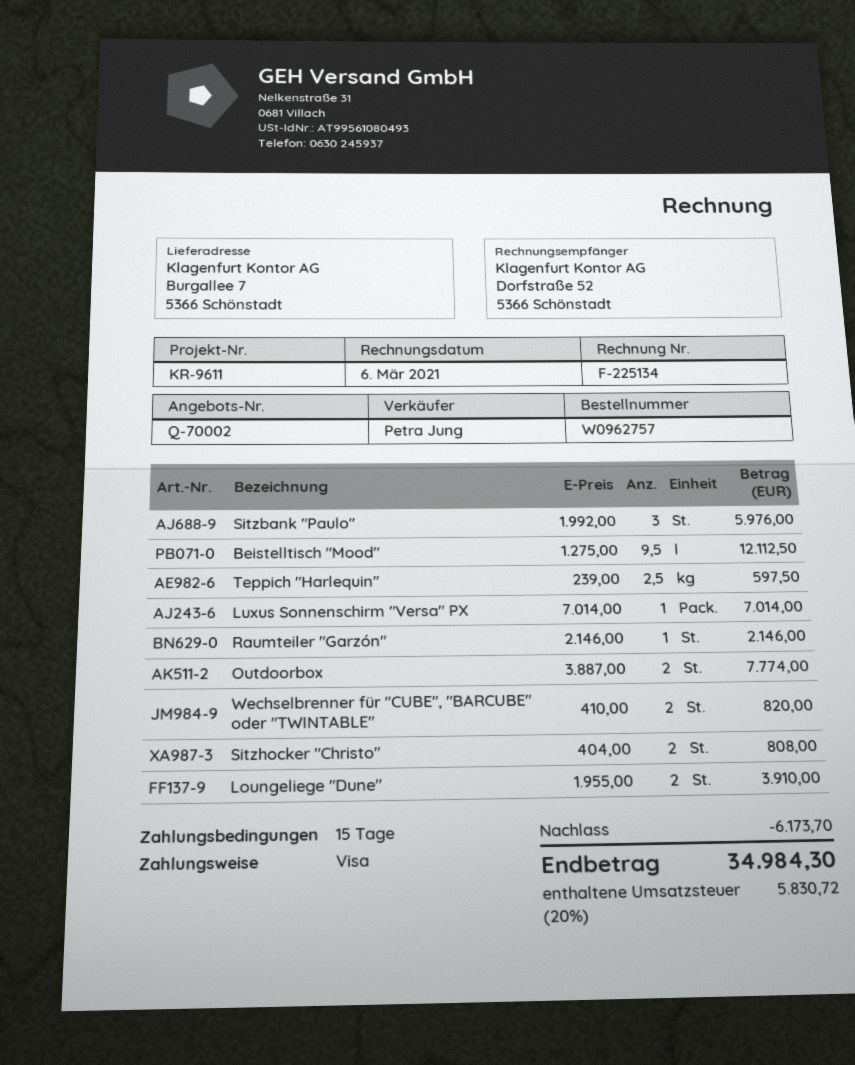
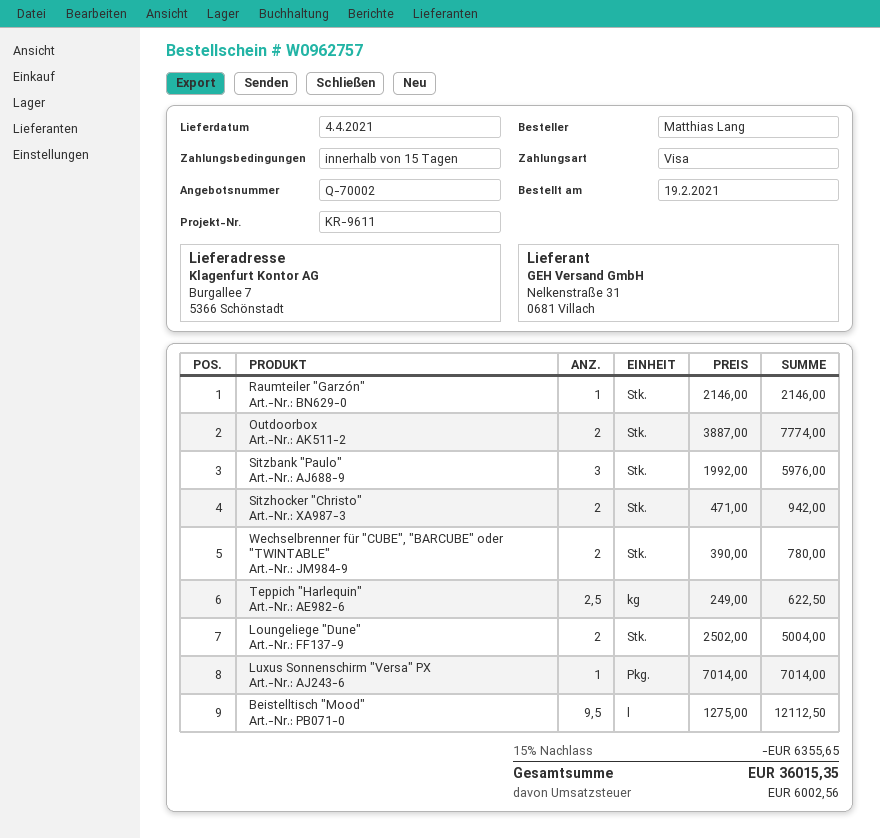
Teppich "Harlequin": 2.5 x 239.00 = 597.50 -> 2.5 x 249.00 = 622.50
Wechselbrenner für "CUBE", "BARCUBE" oder "TWINTABLE": 2 x 410.00 = 820.00 -> 2 x 390.00 = 780.00
Sitzhocker "Christo": 2 x 404.00 = 808.00 -> 2 x 471.00 = 942.00
Loungeliege "Dune": 2 x 1955.00 = 3910.00 -> 2 x 2502.00 = 5004.00
discount: 6173.70 -> 6355.65
tax: 5830.72 -> 6002.56
total: 34984.30 -> 36015.35

